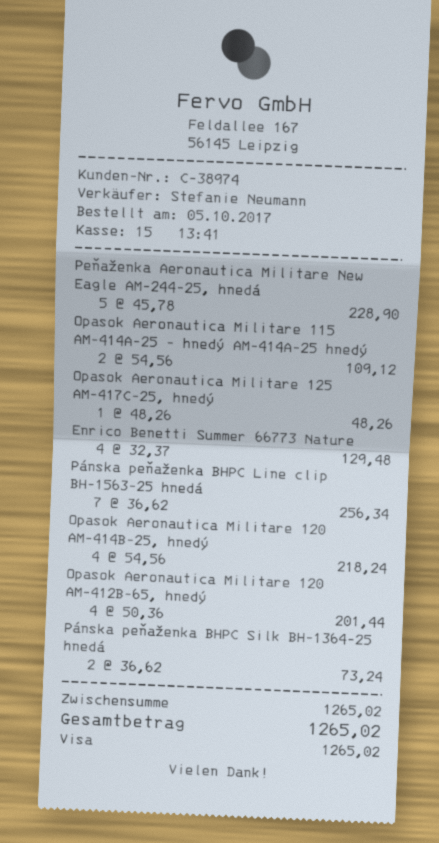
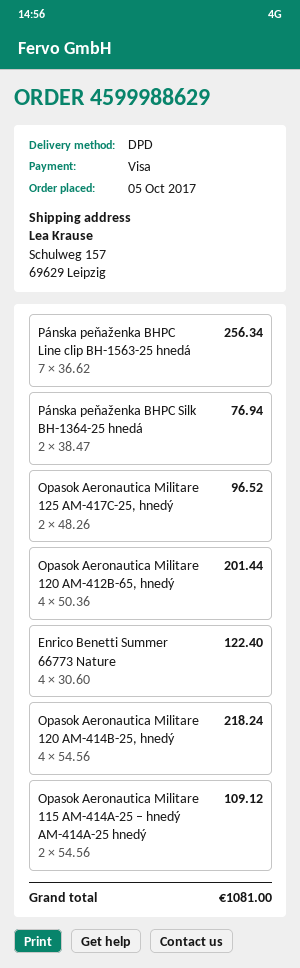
Peňaženka Aeronautica Militare New Eagle AM-244-25, hnedá: 5 x 45.78 = 228.90 -> none
Opasok Aeronautica Militare 125 AM-417C-25, hnedý: 1 x 48.26 = 48.26 -> 2 x 48.26 = 96.52
Enrico Benetti Summer 66773 Nature: 4 x 32.37 = 129.48 -> 4 x 30.60 = 122.40
Pánska peňaženka BHPC Silk BH-1364-25 hnedá: 2 x 36.62 = 73.24 -> 2 x 38.47 = 76.94
total: 1265.02 -> 1081.00

